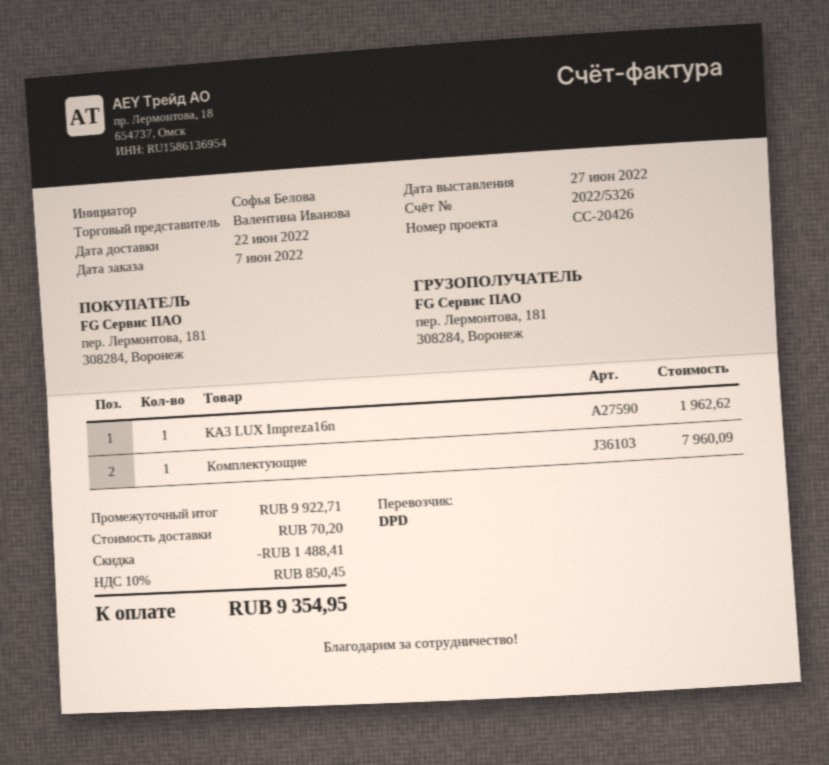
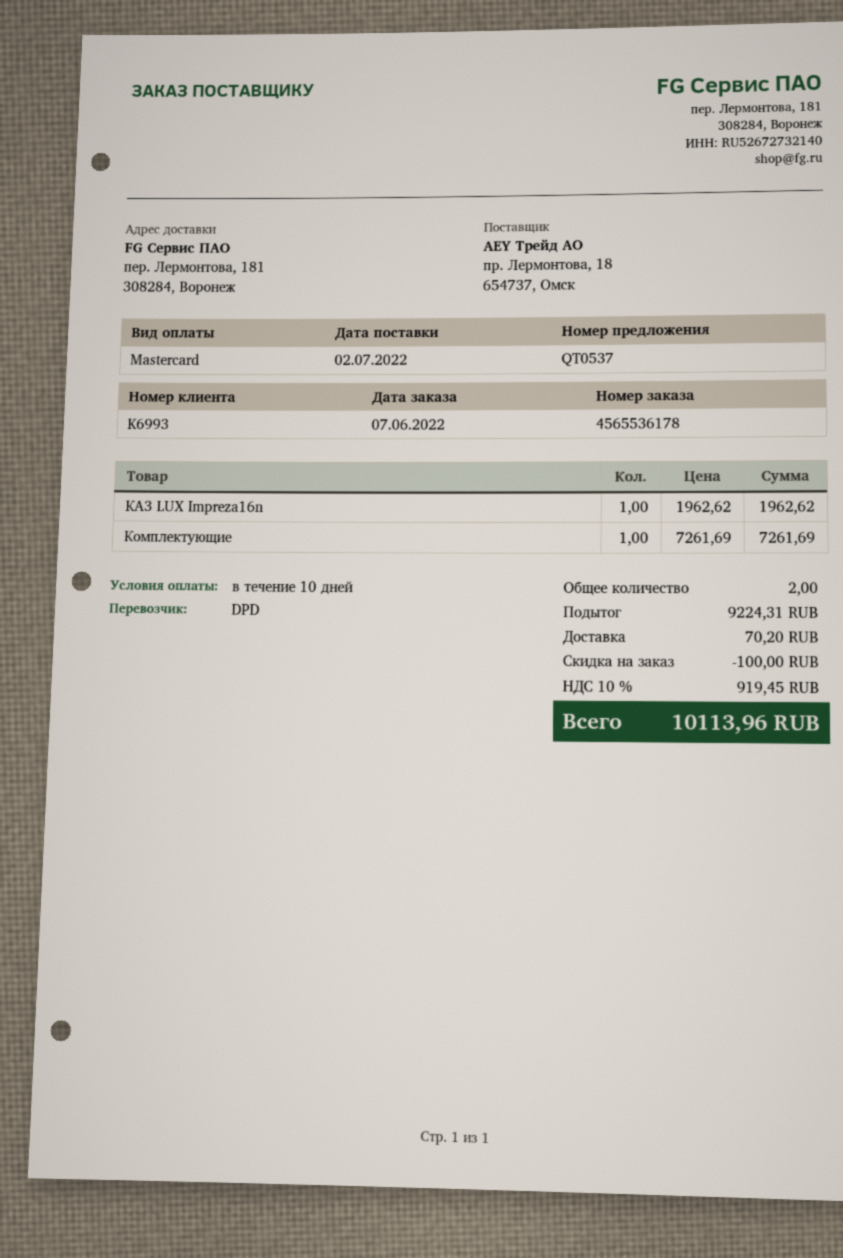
delivery date: 2022-06-22 -> 2022-07-02
Комплектующие: 1 for 7960.09 -> 1 for 7261.69
subtotal: 9922.71 -> 9224.31
discount: 1488.41 -> 100.00
tax: 10% = 850.45 -> 10% = 919.45
total: 9354.95 -> 10113.96

